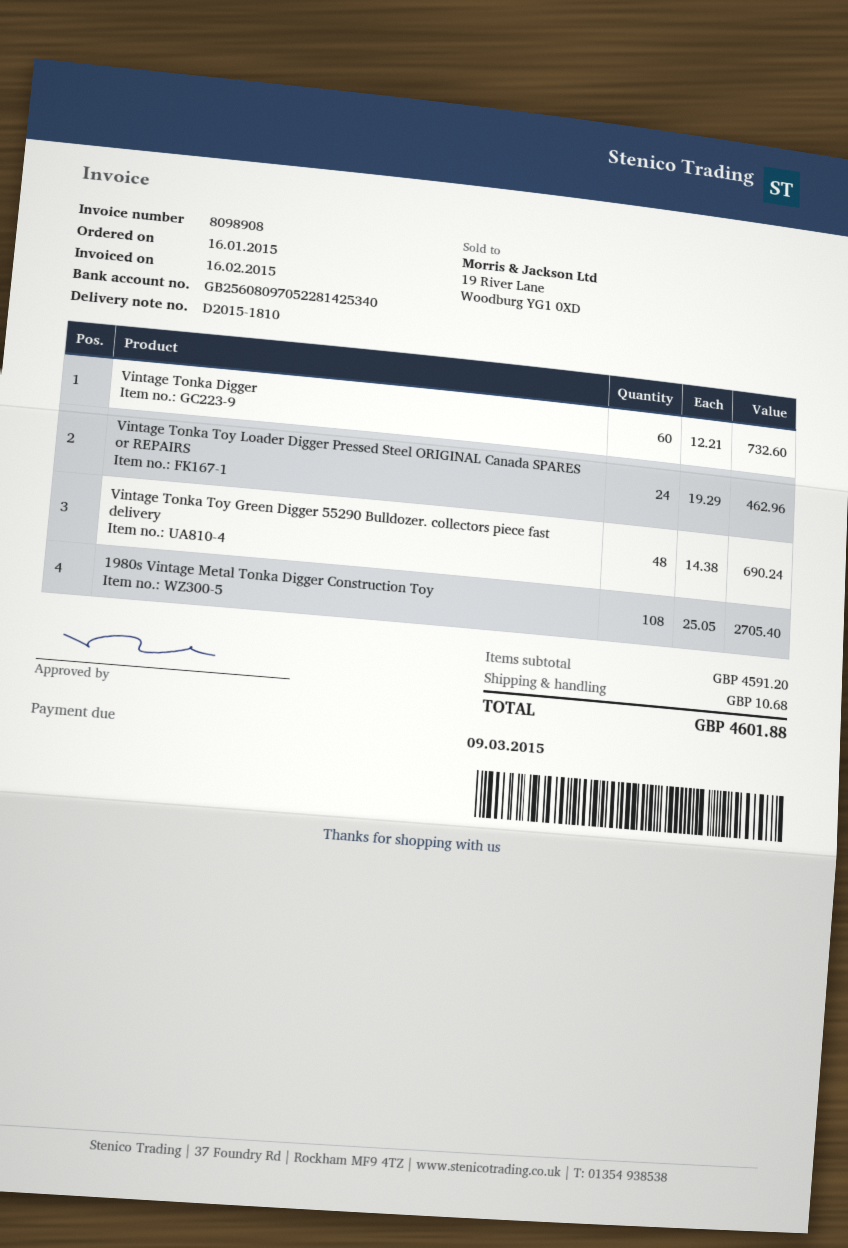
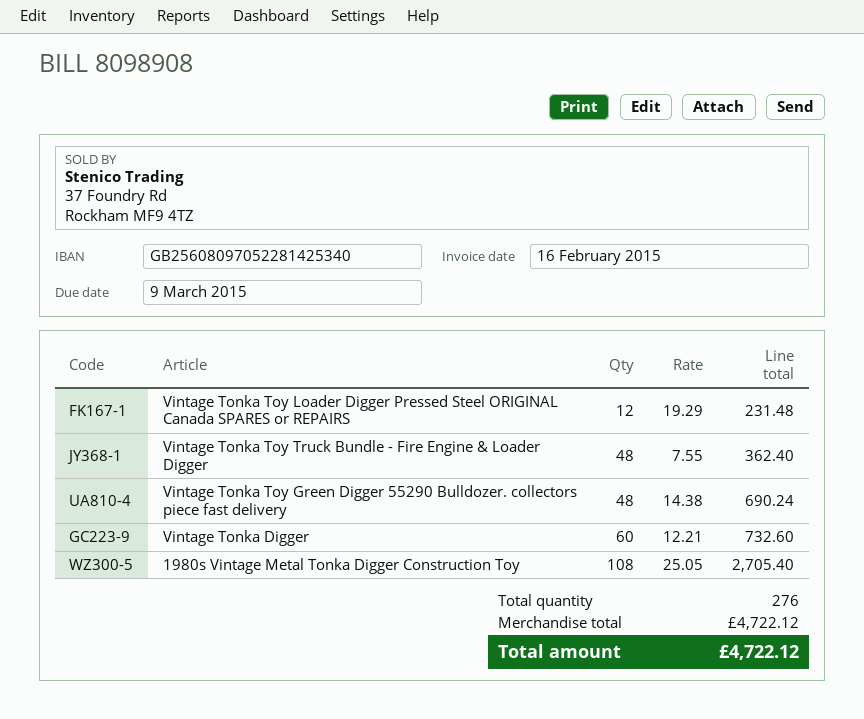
Vintage Tonka Toy Loader Digger Pressed Steel ORIGINAL Canada SPARES or REPAIRS: 24 x 19.29 = 462.96 -> 12 x 19.29 = 231.48
Vintage Tonka Toy Truck Bundle - Fire Engine & Loader Digger: none -> 48 x 7.55 = 362.40
subtotal: 4591.20 -> 4722.12
shipping: 10.68 -> none
total: 4601.88 -> 4722.12

